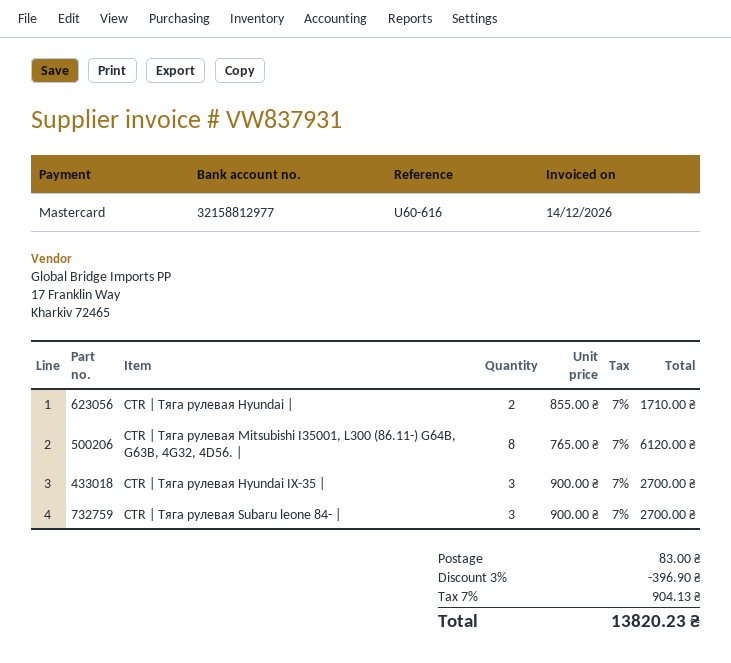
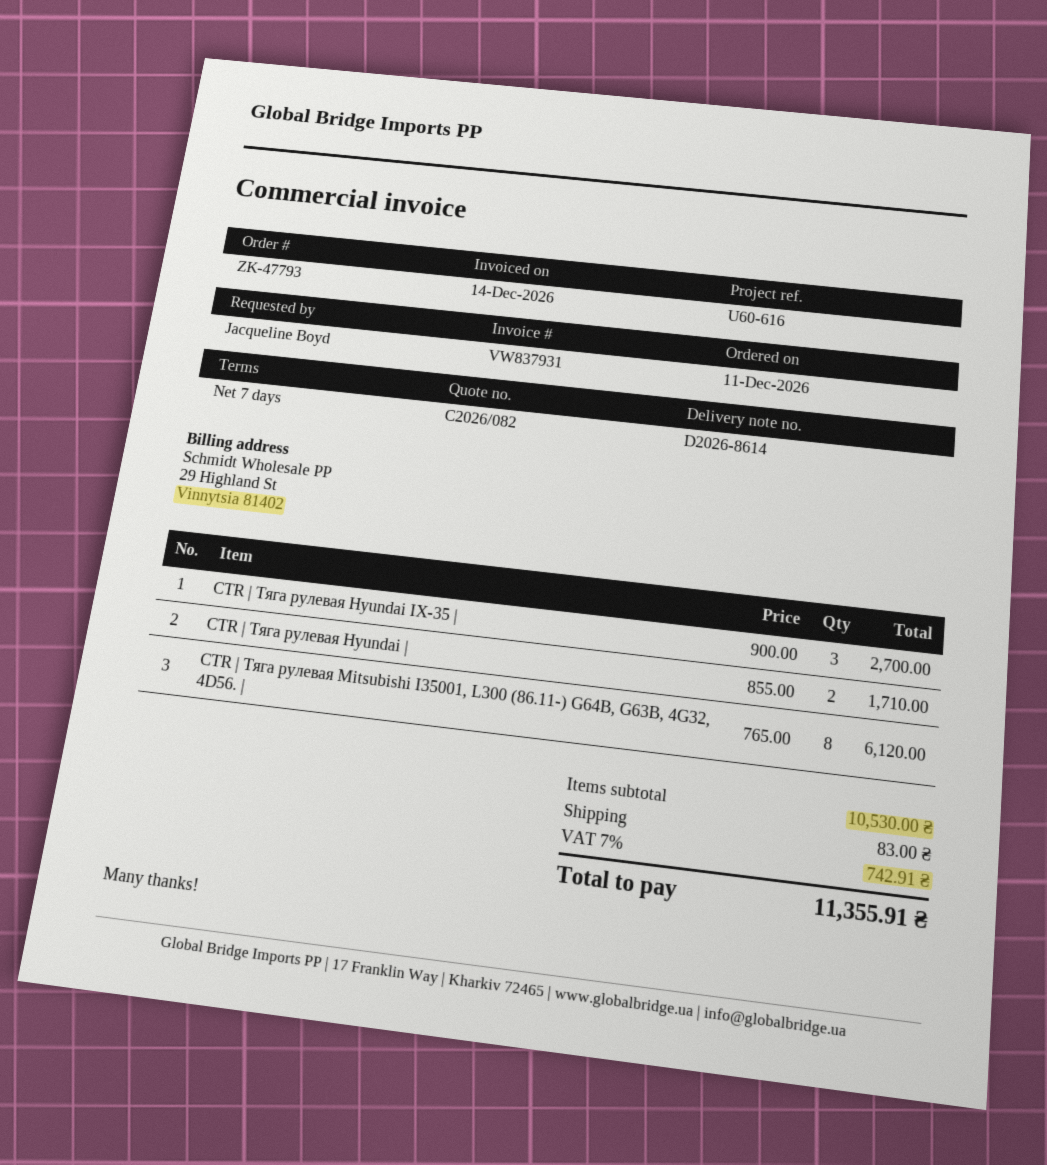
CTR | Тяга рулевая Subaru leone 84- |: 3 x 900.00 = 2700.00 -> none
discount: 3% = 396.90 -> none
tax: 7% = 904.13 -> 7% = 742.91
total: 13820.23 -> 11355.91

